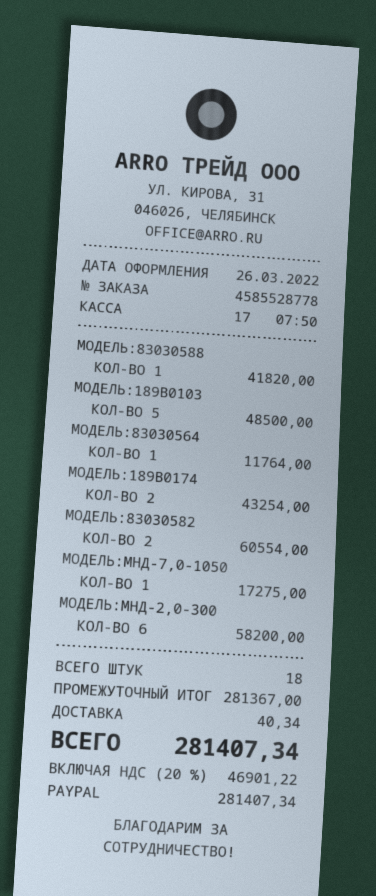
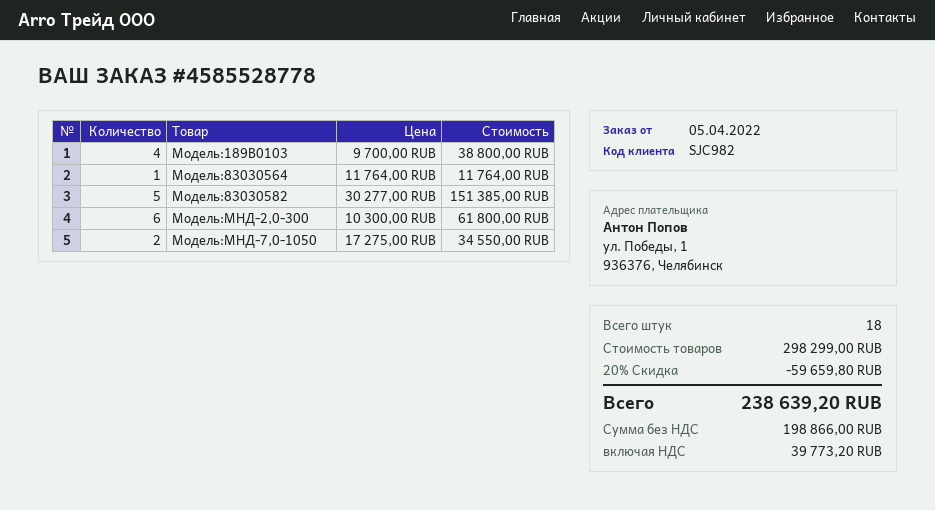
order date: 2022-03-26 -> 2022-04-05
МОДЕЛЬ:83030588: 1 for 41820.00 -> none
МОДЕЛЬ:189B0103: 5 for 48500.00 -> 4 for 38800.00
МОДЕЛЬ:189B0174: 2 for 43254.00 -> none
МОДЕЛЬ:83030582: 2 for 60554.00 -> 5 for 151385.00
МОДЕЛЬ:МНД-7,0-1050: 1 for 17275.00 -> 2 for 34550.00
МОДЕЛЬ:МНД-2,0-300: 6 for 58200.00 -> 6 for 61800.00
subtotal: 281367.00 -> 298299.00
discount: none -> 20% = 59659.80
shipping: 40.34 -> none
tax: 46901.22 -> 39773.20
total: 281407.34 -> 238639.20

